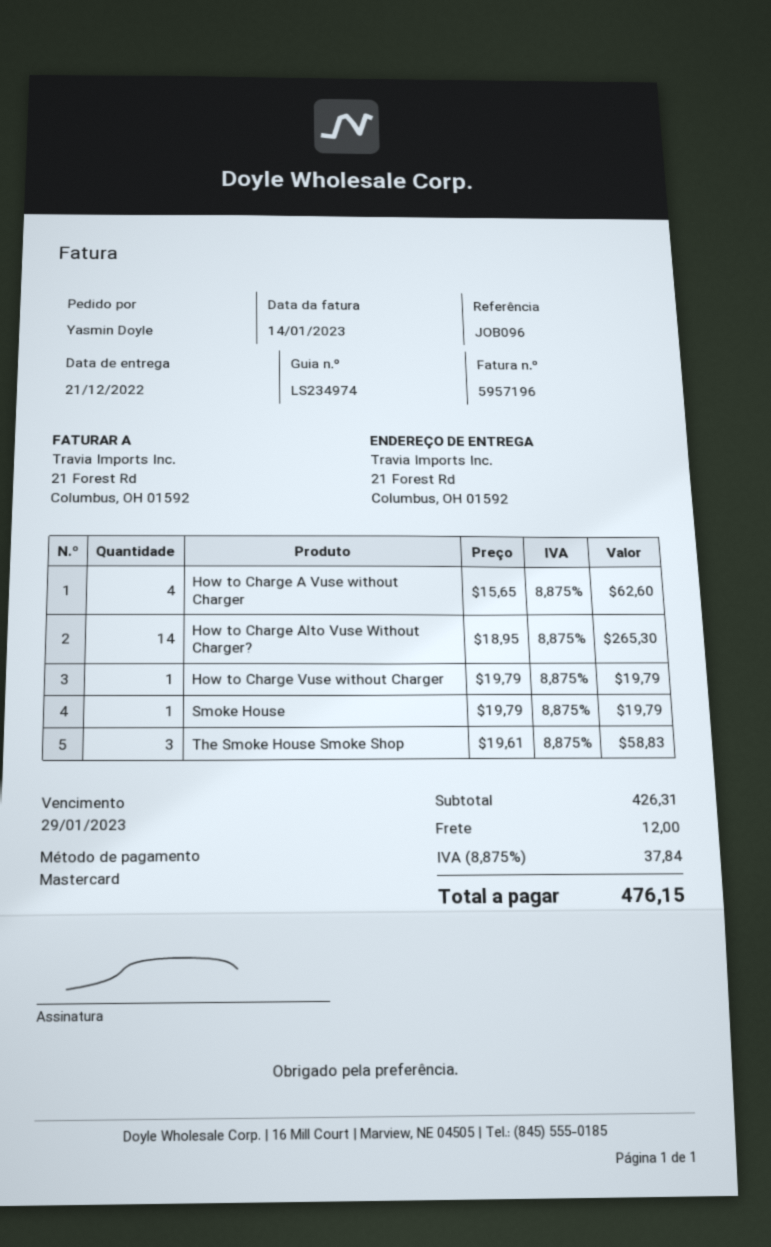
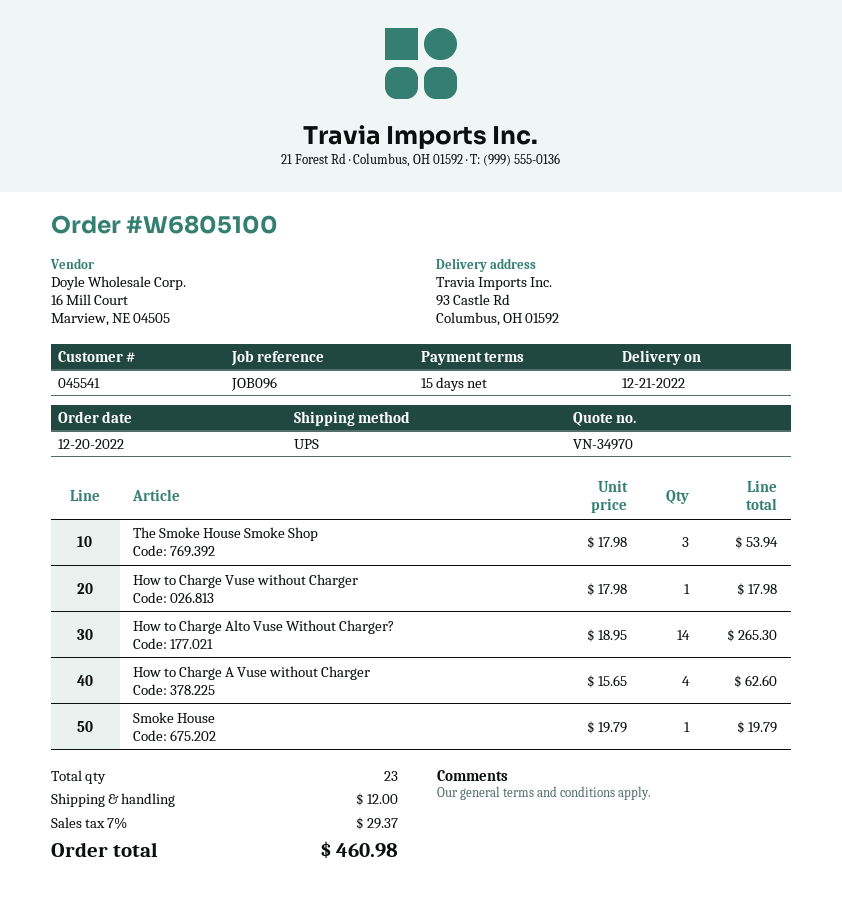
ship to: 21 Forest Rd, Columbus, OH 01592 -> 93 Castle Rd, Columbus, OH 01592
How to Charge Vuse without Charger: 1 x 19.79 = 19.79 -> 1 x 17.98 = 17.98
The Smoke House Smoke Shop: 3 x 19.61 = 58.83 -> 3 x 17.98 = 53.94
tax: 8.875% = 37.84 -> 7% = 29.37
total: 476.15 -> 460.98

